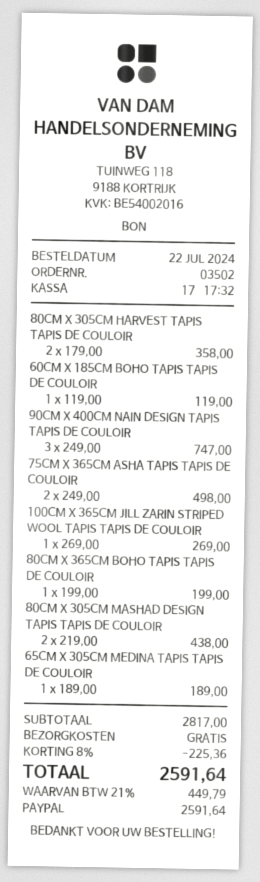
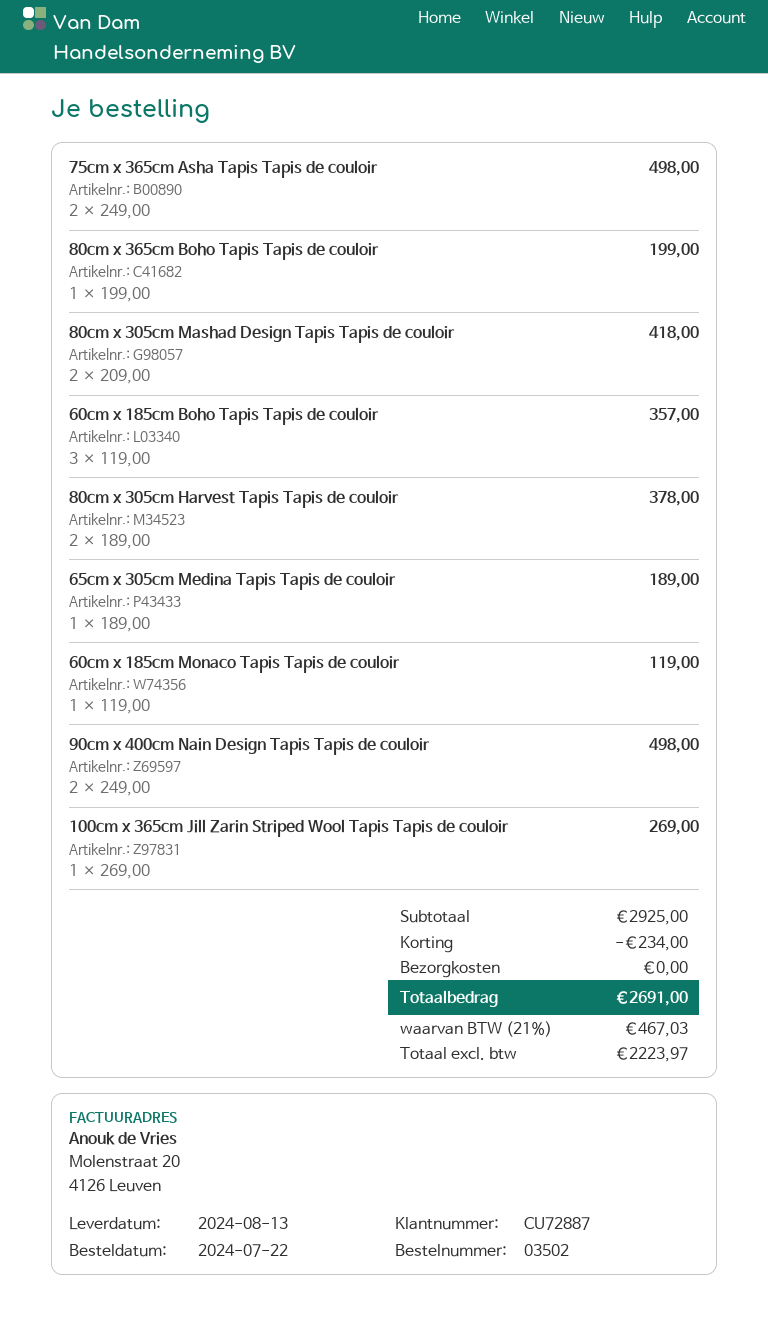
80CM X 305CM HARVEST TAPIS TAPIS DE COULOIR: 2 x 179.00 = 358.00 -> 2 x 189.00 = 378.00
60CM X 185CM BOHO TAPIS TAPIS DE COULOIR: 1 x 119.00 = 119.00 -> 3 x 119.00 = 357.00
90CM X 400CM NAIN DESIGN TAPIS TAPIS DE COULOIR: 3 x 249.00 = 747.00 -> 2 x 249.00 = 498.00
80CM X 305CM MASHAD DESIGN TAPIS TAPIS DE COULOIR: 2 x 219.00 = 438.00 -> 2 x 209.00 = 418.00
60cm x 185cm Monaco Tapis Tapis de couloir: none -> 1 x 119.00 = 119.00
subtotal: 2817.00 -> 2925.00
discount: 225.36 -> 234.00
tax: 21% = 449.79 -> 21% = 467.03
total: 2591.64 -> 2691.00

